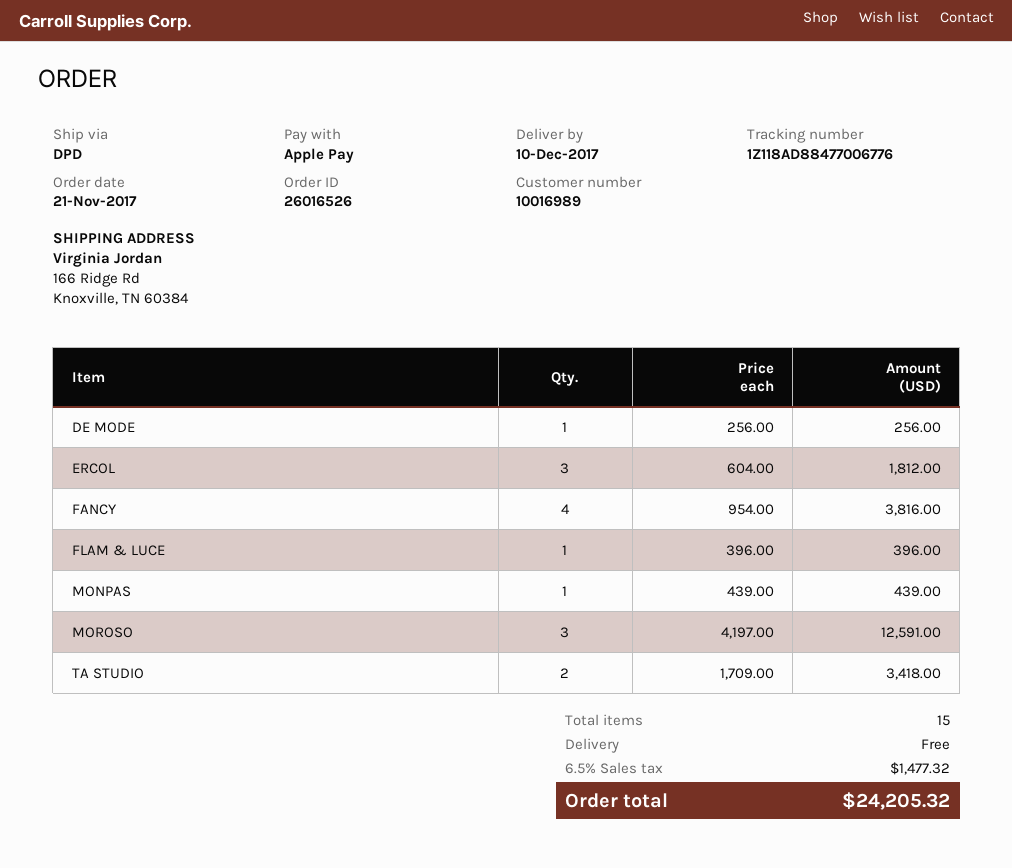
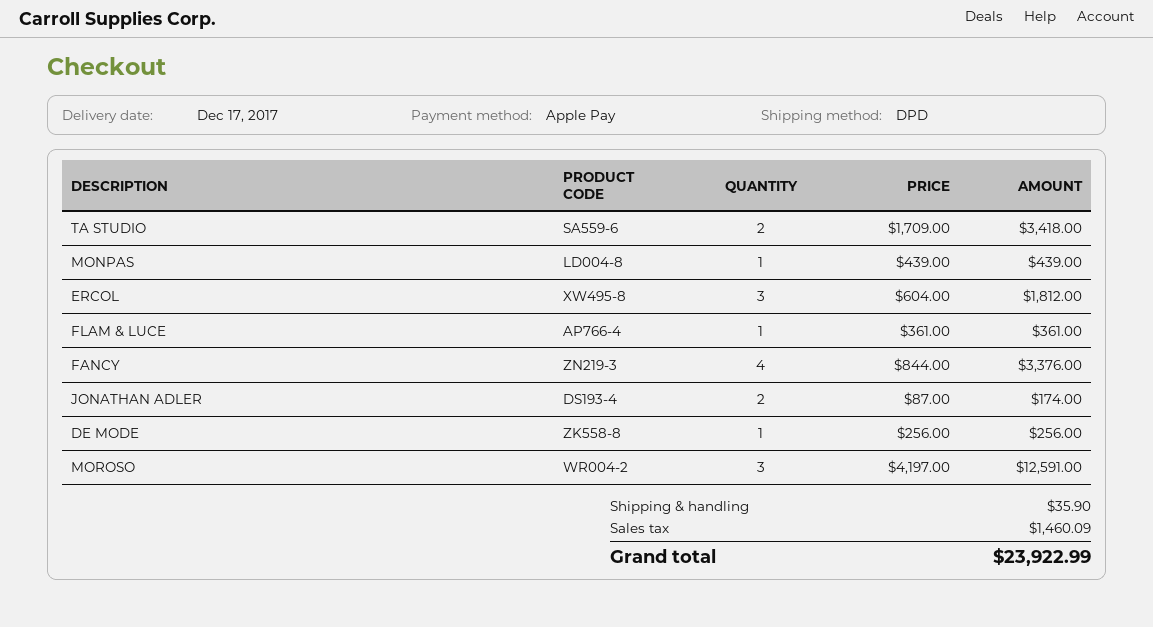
delivery date: 2017-12-10 -> 2017-12-17
FANCY: 4 x 954.00 = 3816.00 -> 4 x 844.00 = 3376.00
FLAM & LUCE: 1 x 396.00 = 396.00 -> 1 x 361.00 = 361.00
JONATHAN ADLER: none -> 2 x 87.00 = 174.00
shipping: 0.00 -> 35.90
tax: 1477.32 -> 1460.09
total: 24205.32 -> 23922.99

